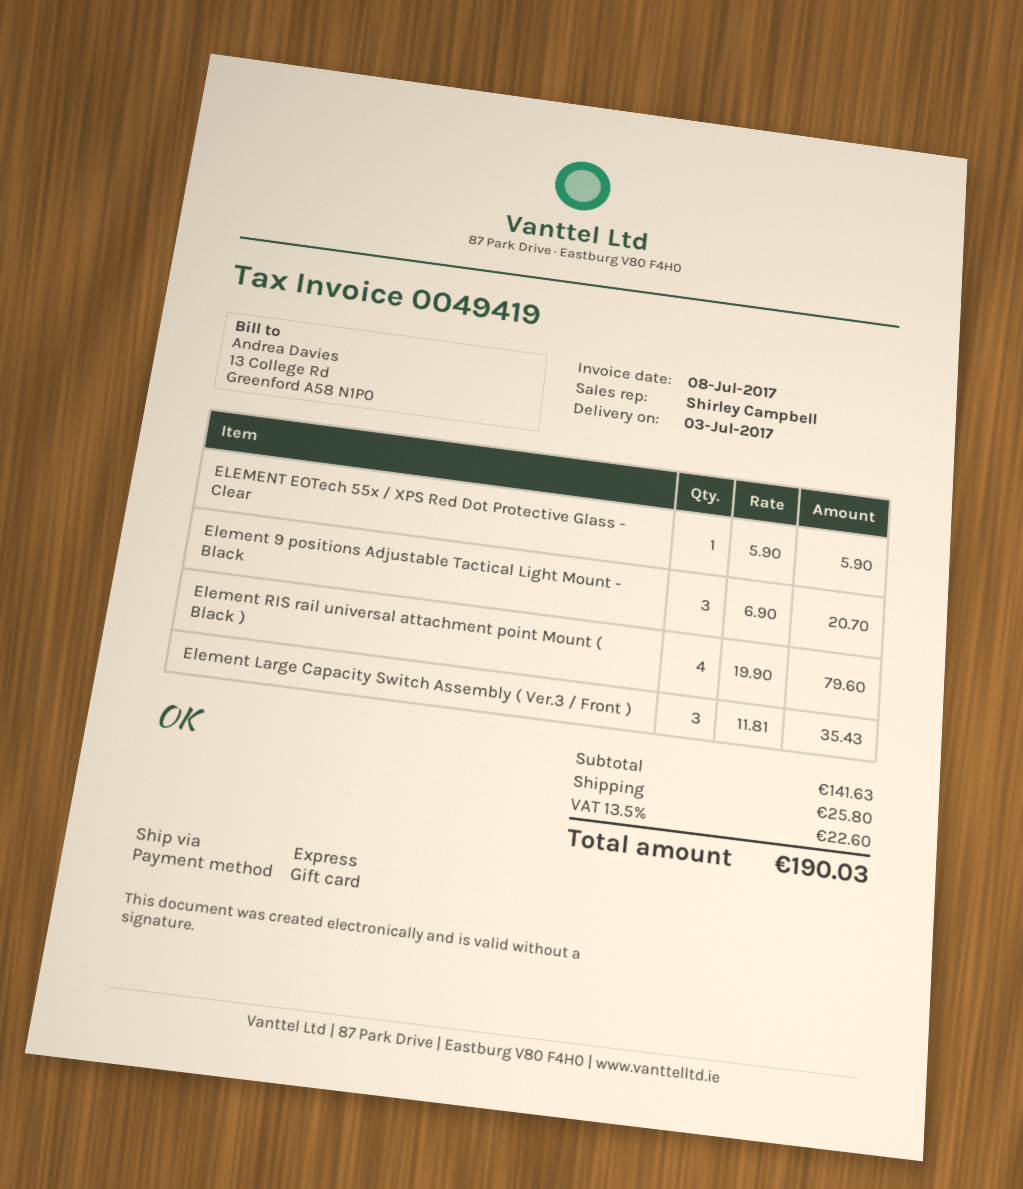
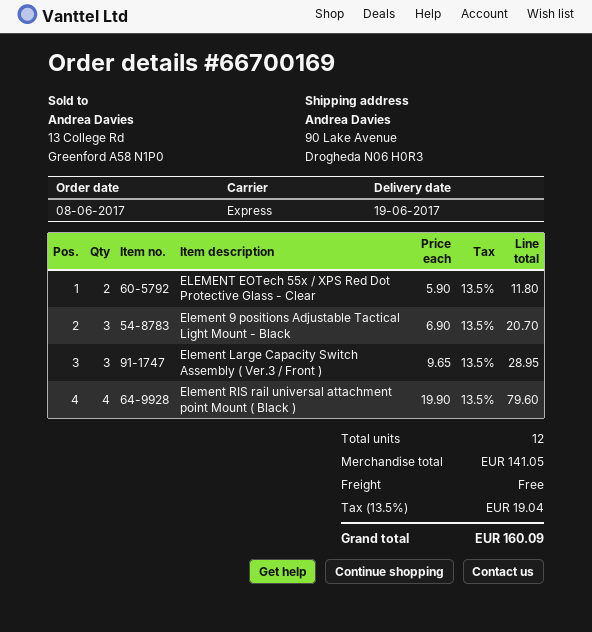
delivery date: 2017-07-03 -> 2017-06-19
ELEMENT EOTech 55x / XPS Red Dot Protective Glass - Clear: 1 x 5.90 = 5.90 -> 2 x 5.90 = 11.80
Element Large Capacity Switch Assembly ( Ver.3 / Front ): 3 x 11.81 = 35.43 -> 3 x 9.65 = 28.95
subtotal: 141.63 -> 141.05
shipping: 25.80 -> 0.00
tax: 13.5% = 22.60 -> 13.5% = 19.04
total: 190.03 -> 160.09

